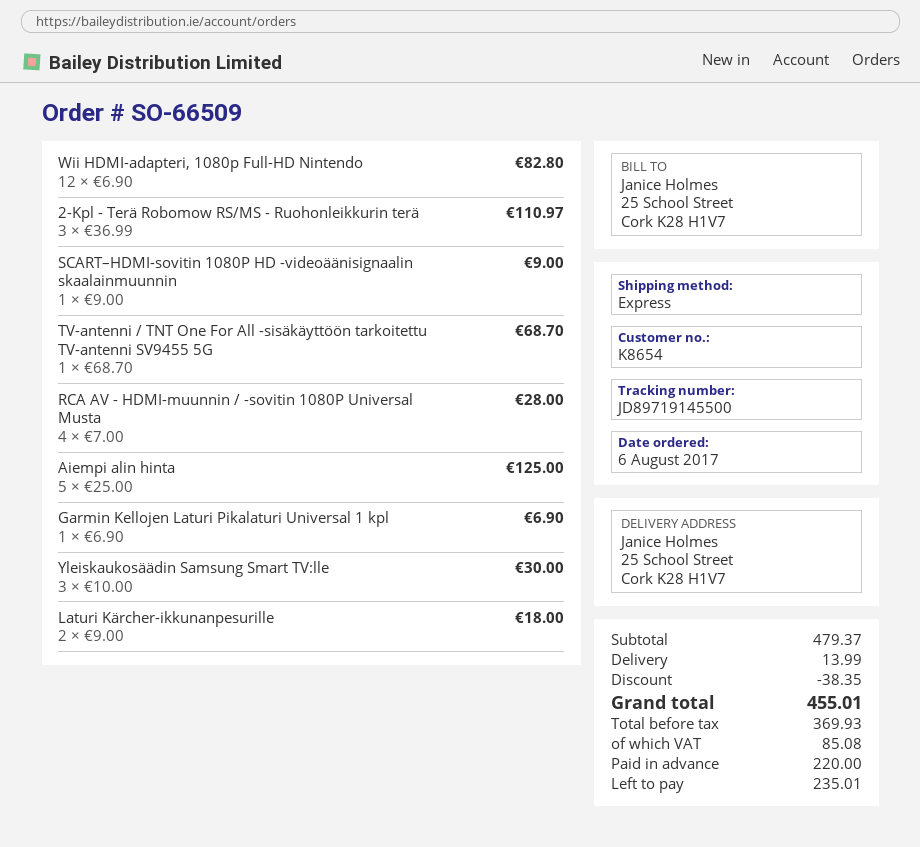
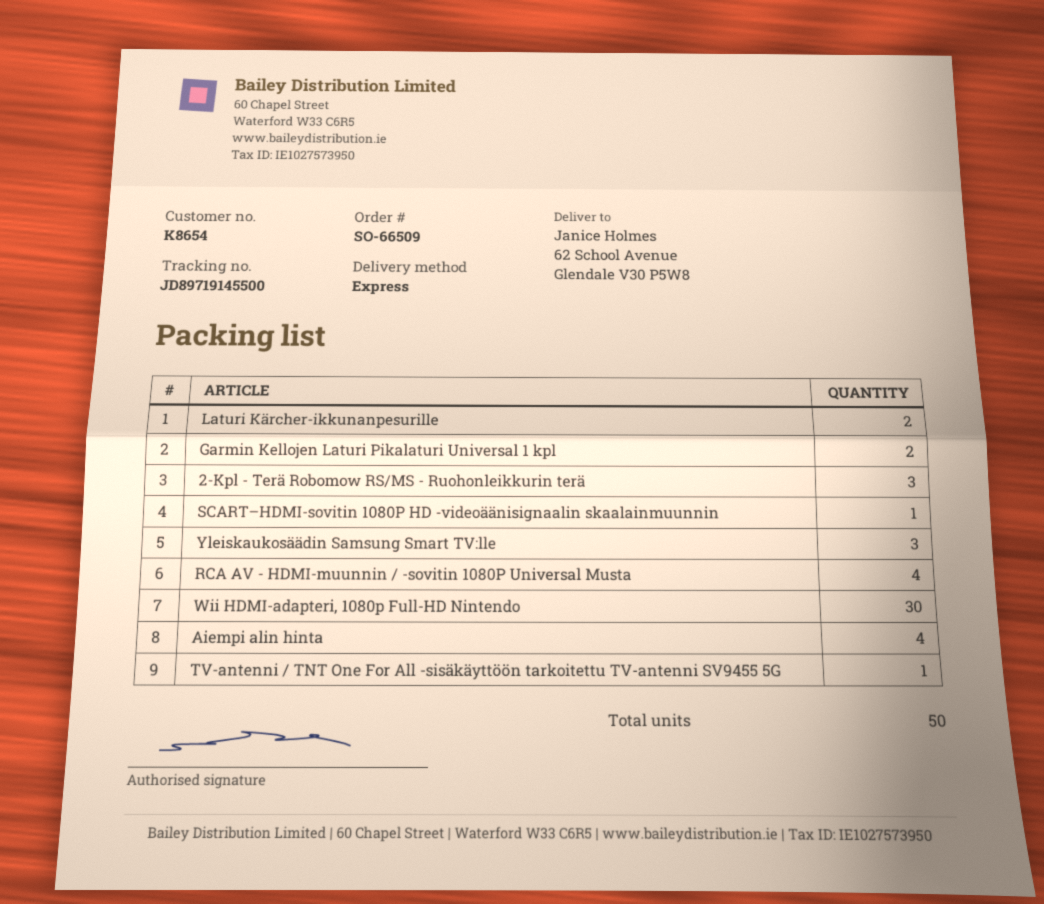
ship to: 25 School Street, Cork K28 H1V7 -> 62 School Avenue, Glendale V30 P5W8
Wii HDMI-adapteri, 1080p Full-HD Nintendo: 12 -> 30
Aiempi alin hinta: 5 -> 4
Garmin Kellojen Laturi Pikalaturi Universal 1 kpl: 1 -> 2

